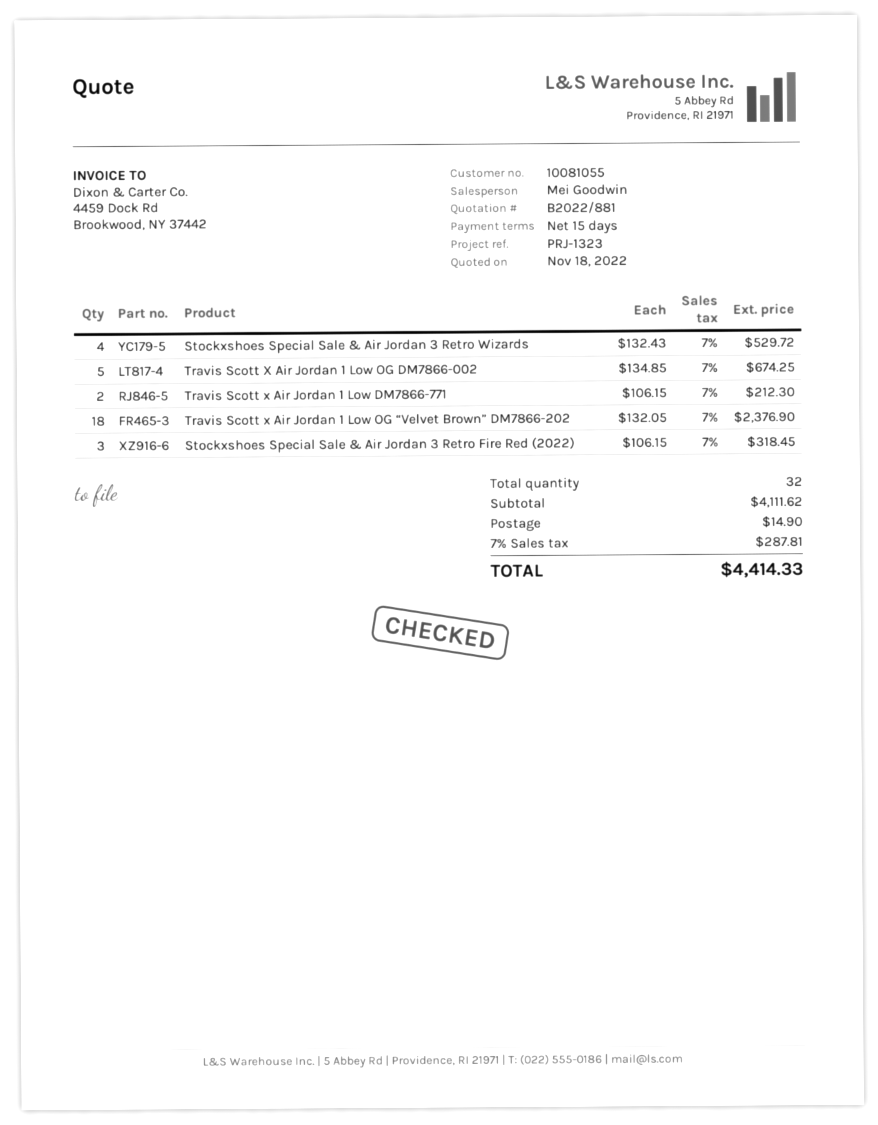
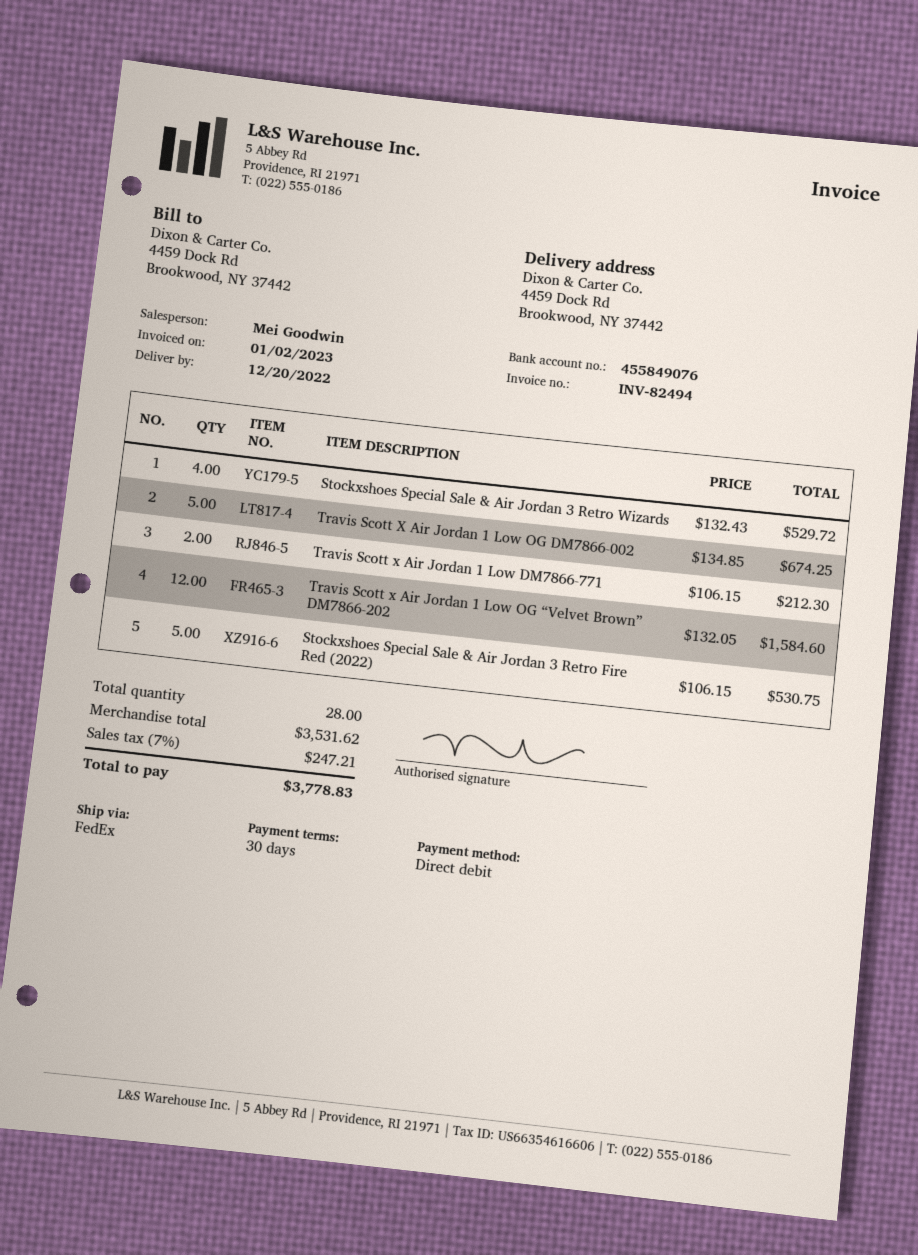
payment terms: 15 days -> 30 days
Travis Scott x Air Jordan 1 Low OG “Velvet Brown” DM7866-202: 18 x 132.05 = 2376.90 -> 12 x 132.05 = 1584.60
Stockxshoes Special Sale & Air Jordan 3 Retro Fire Red (2022): 3 x 106.15 = 318.45 -> 5 x 106.15 = 530.75
total quantity: 32 -> 28
subtotal: 4111.62 -> 3531.62
shipping: 14.90 -> none
tax: 7% = 287.81 -> 7% = 247.21
total: 4414.33 -> 3778.83

